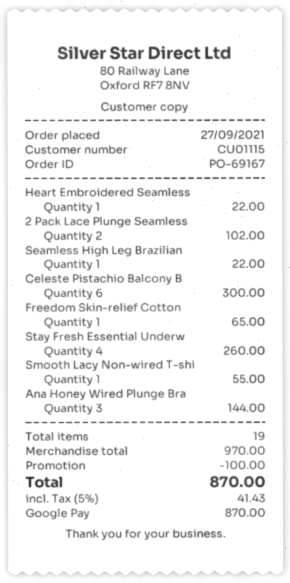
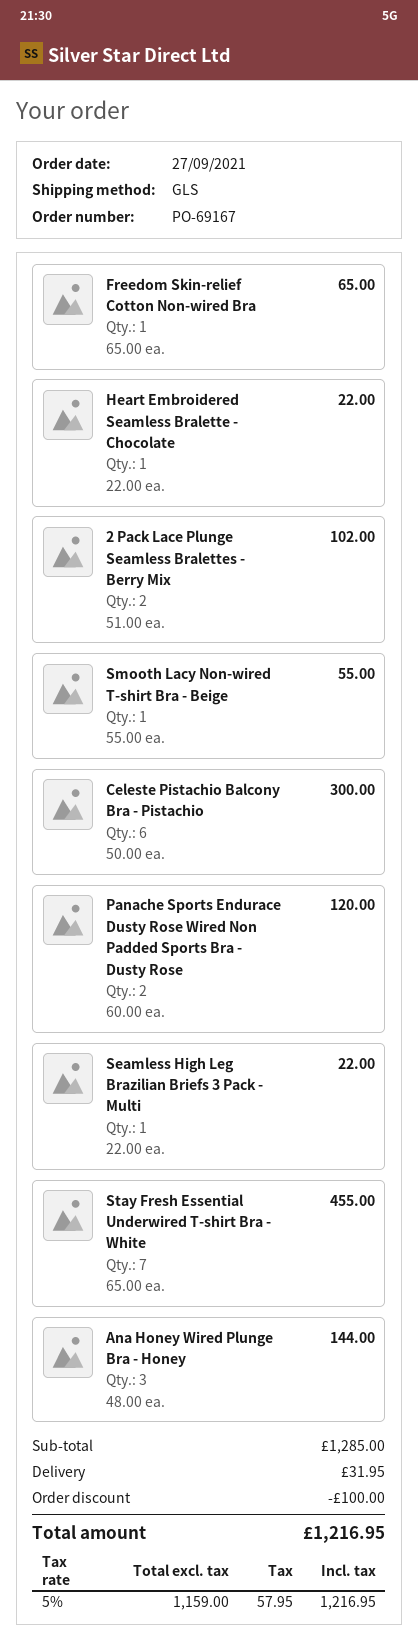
Stay Fresh Essential Underw: 4 for 260.00 -> 7 for 455.00
Panache Sports Endurace Dusty Rose Wired Non Padded Sports Bra - Dusty Rose: none -> 2 for 120.00
subtotal: 970.00 -> 1285.00
shipping: none -> 31.95
tax: 5% = 41.43 -> 5% = 57.95
total: 870.00 -> 1216.95

